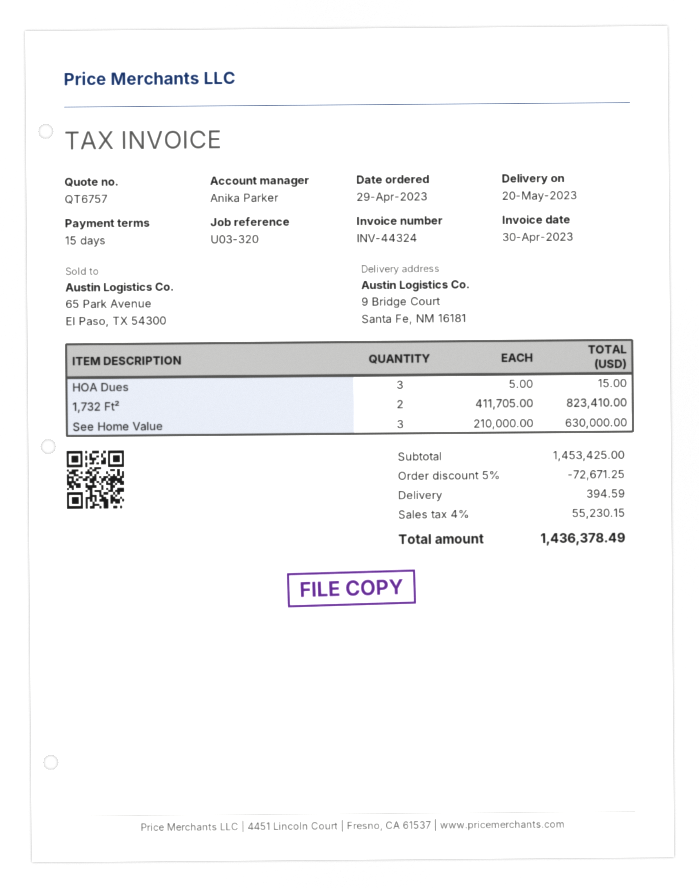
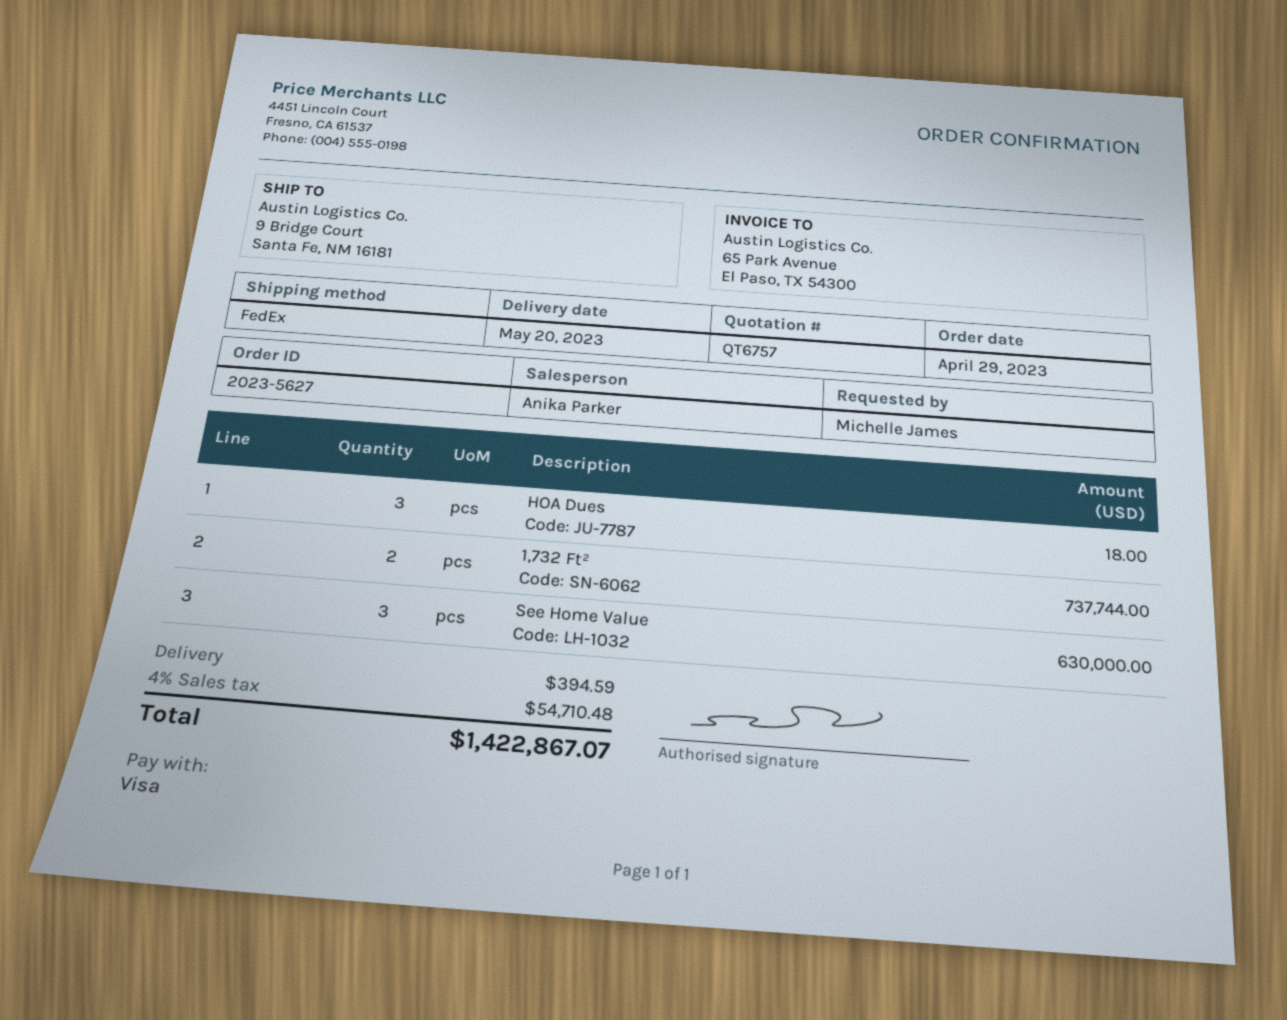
HOA Dues: 3 for 15.00 -> 3 for 18.00
1,732 Ft²: 2 for 823410.00 -> 2 for 737744.00
discount: 5% = 72671.25 -> none
tax: 4% = 55230.15 -> 4% = 54710.48
total: 1436378.49 -> 1422867.07

